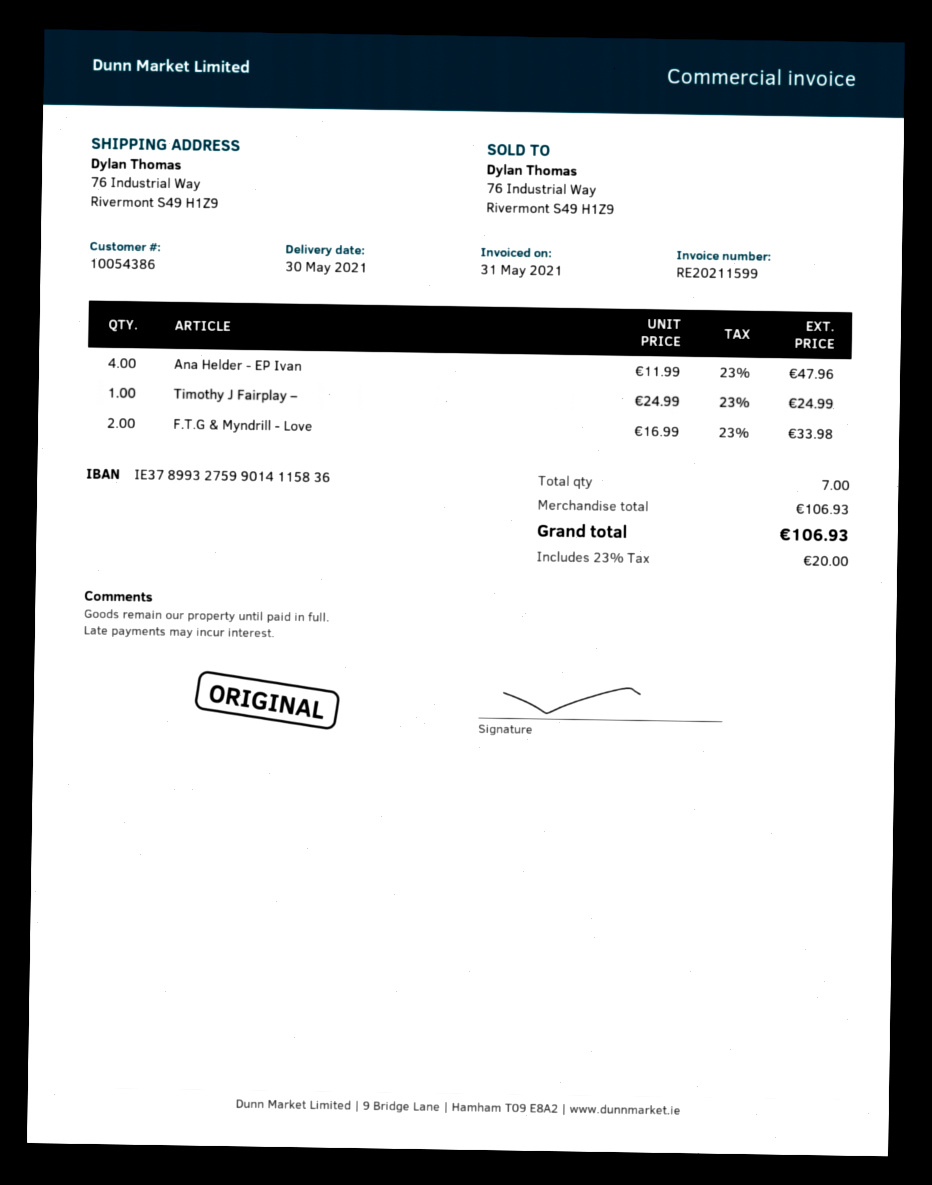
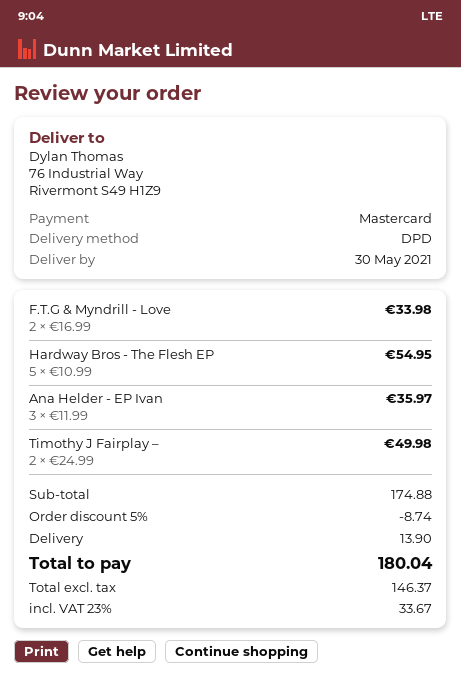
Ana Helder - EP Ivan: 4 x 11.99 = 47.96 -> 3 x 11.99 = 35.97
Timothy J Fairplay –: 1 x 24.99 = 24.99 -> 2 x 24.99 = 49.98
Hardway Bros - The Flesh EP: none -> 5 x 10.99 = 54.95
subtotal: 106.93 -> 174.88
discount: none -> 5% = 8.74
shipping: none -> 13.90
tax: 23% = 20.00 -> 23% = 33.67
total: 106.93 -> 180.04

